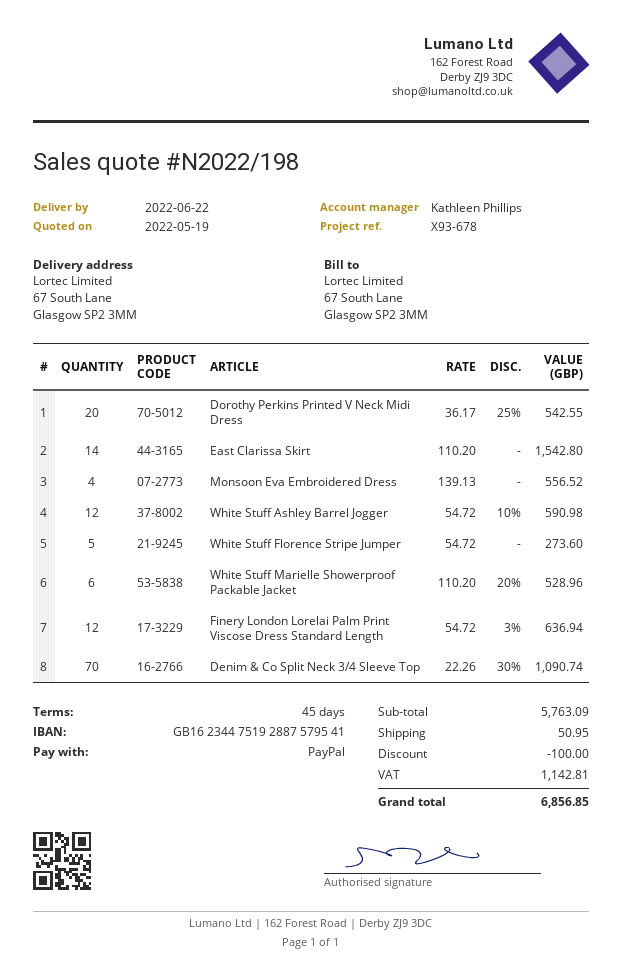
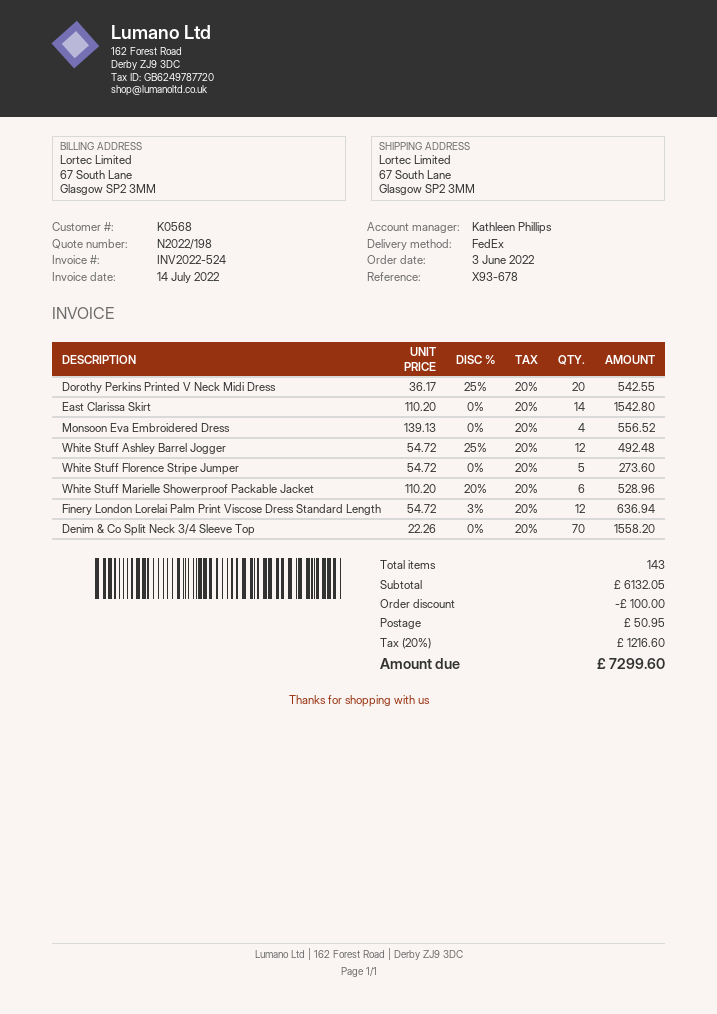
White Stuff Ashley Barrel Jogger: 12 x 54.72 - 10% = 590.98 -> 12 x 54.72 - 25% = 492.48
Denim & Co Split Neck 3/4 Sleeve Top: 70 x 22.26 - 30% = 1090.74 -> 70 x 22.26 = 1558.20
subtotal: 5763.09 -> 6132.05
tax: 1142.81 -> 1216.60
total: 6856.85 -> 7299.60

